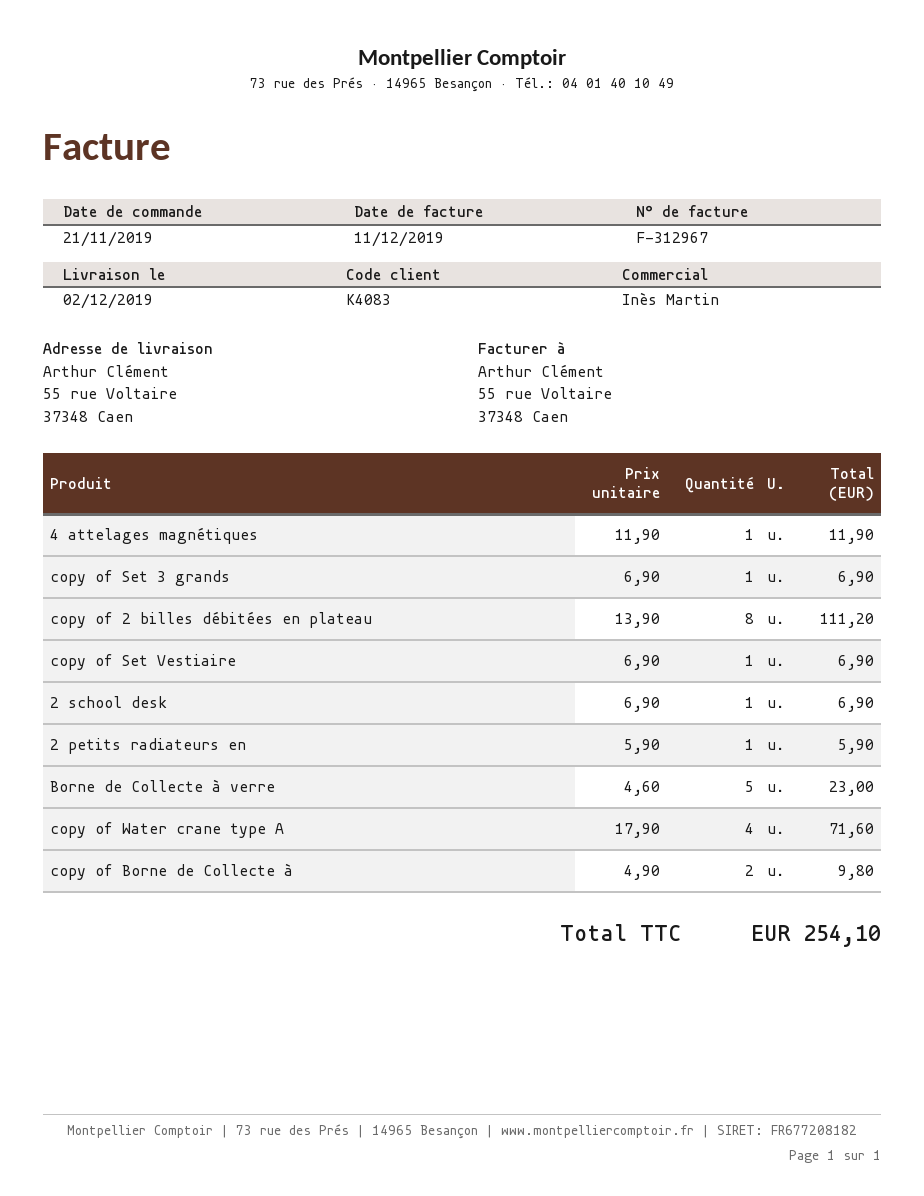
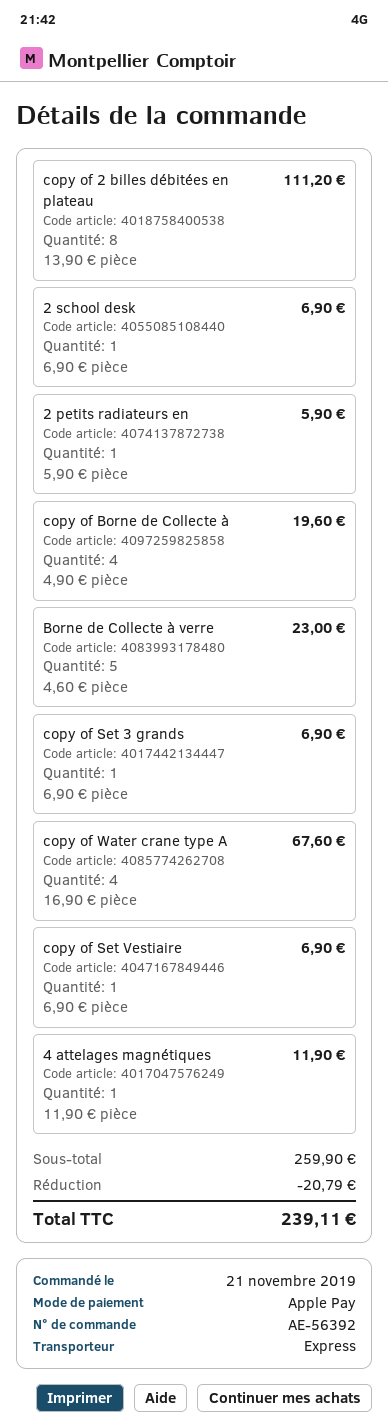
copy of Water crane type A: 4 x 17.90 = 71.60 -> 4 x 16.90 = 67.60
copy of Borne de Collecte à: 2 x 4.90 = 9.80 -> 4 x 4.90 = 19.60
discount: none -> 20.79
total: 254.10 -> 239.11

